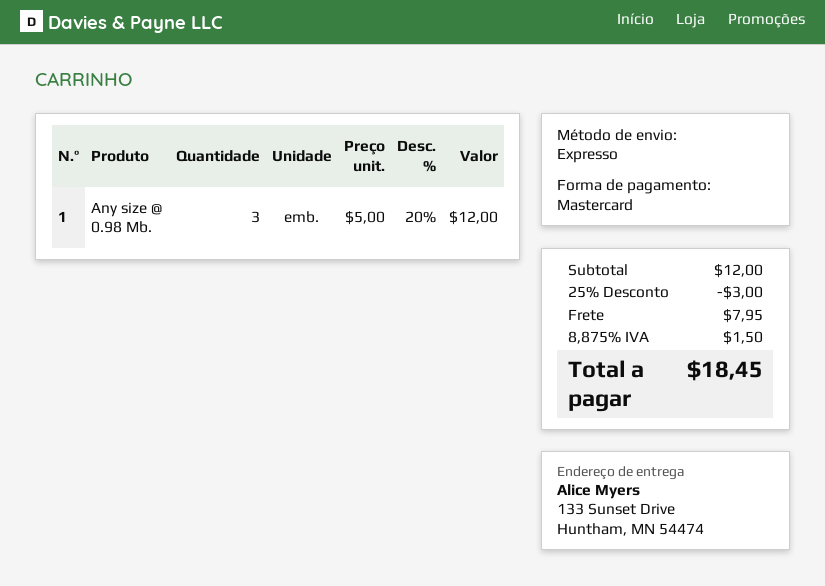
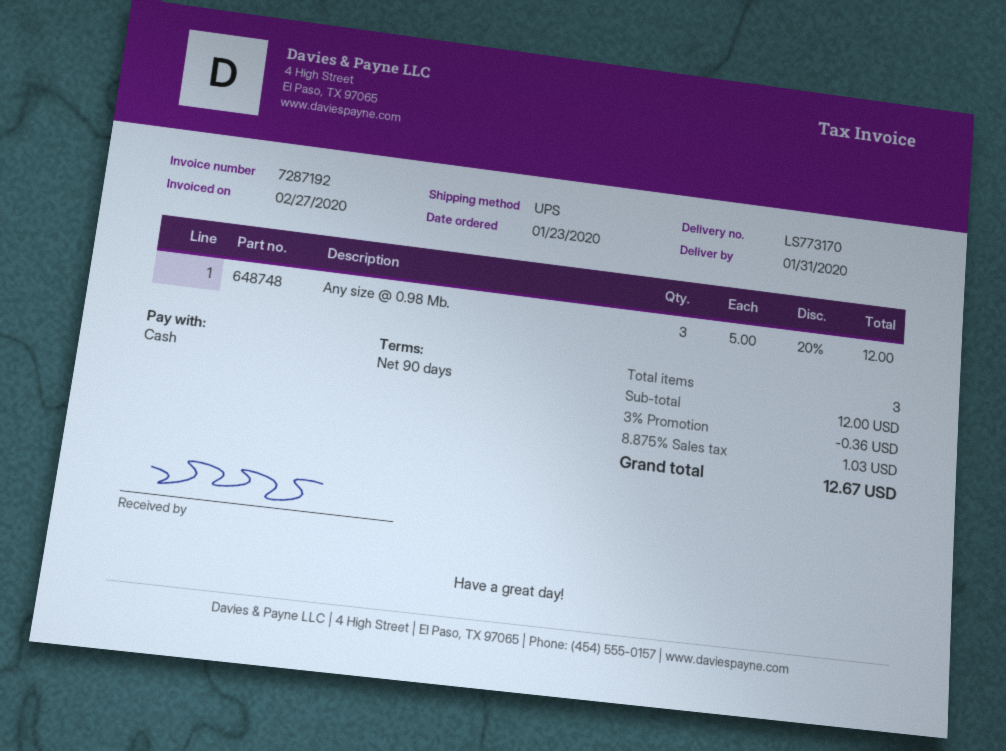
payment method: Mastercard -> cash
shipping method: express -> UPS
discount: 25% = 3.00 -> 3% = 0.36
shipping: 7.95 -> none
tax: 8.875% = 1.50 -> 8.875% = 1.03
total: 18.45 -> 12.67

